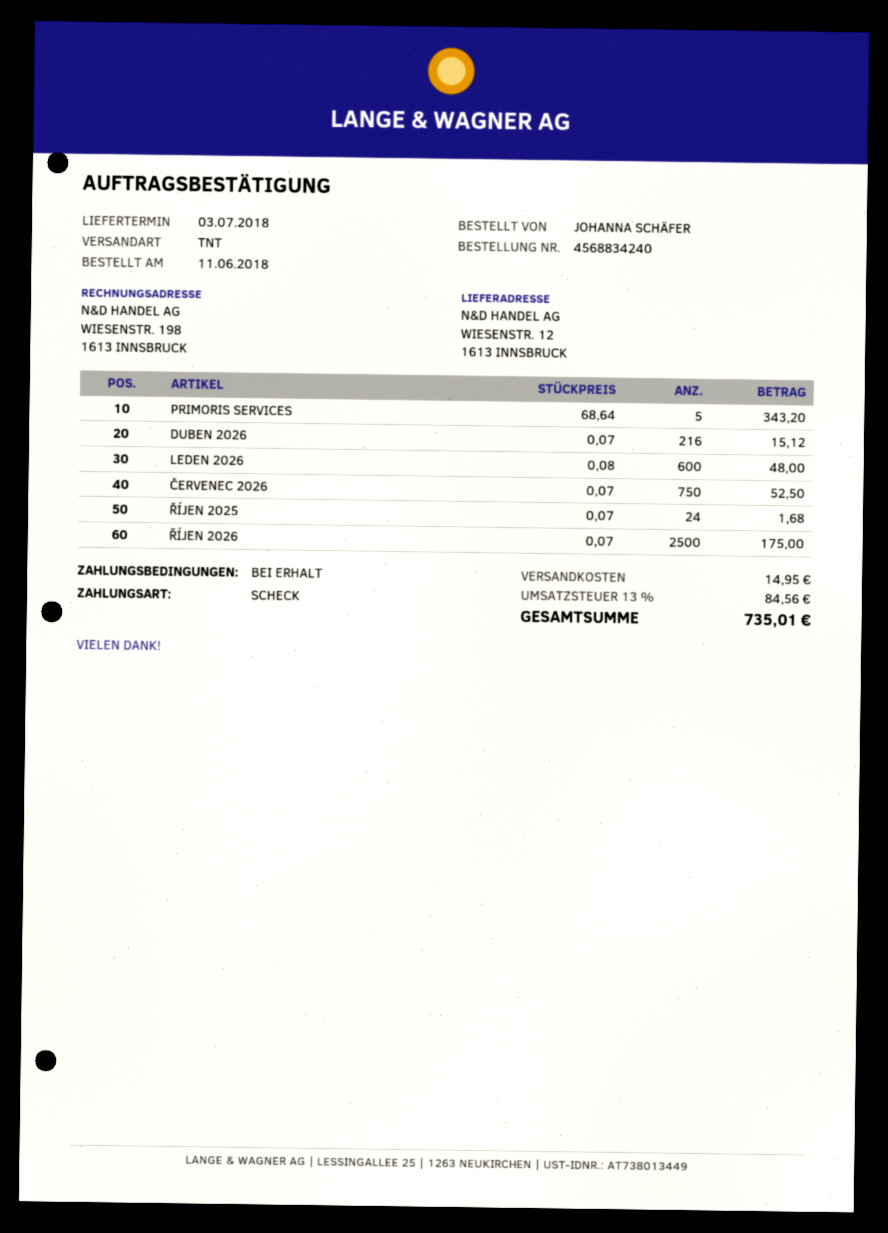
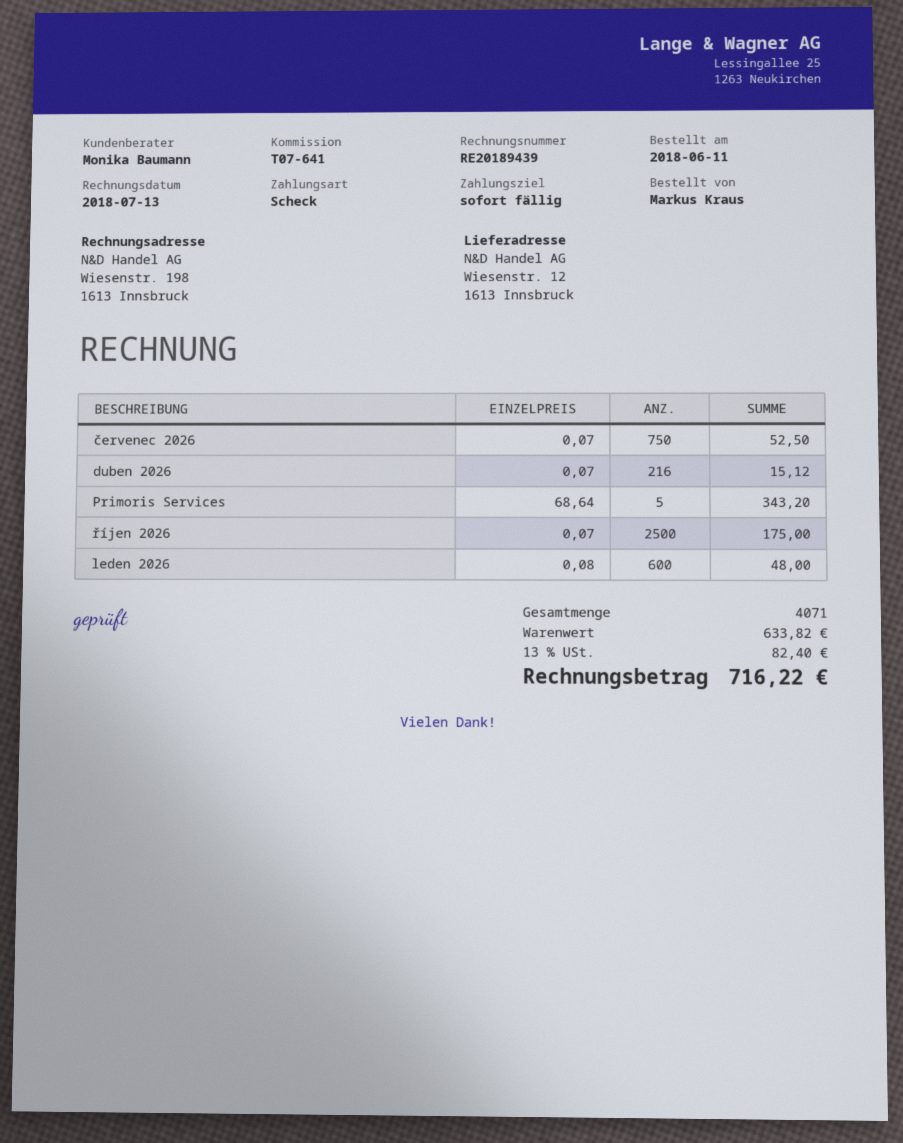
ordered by: JOHANNA SCHÄFER -> Markus Kraus
ŘÍJEN 2025: 24 x 0.07 = 1.68 -> none
shipping: 14.95 -> none
tax: 13% = 84.56 -> 13% = 82.40
total: 735.01 -> 716.22

